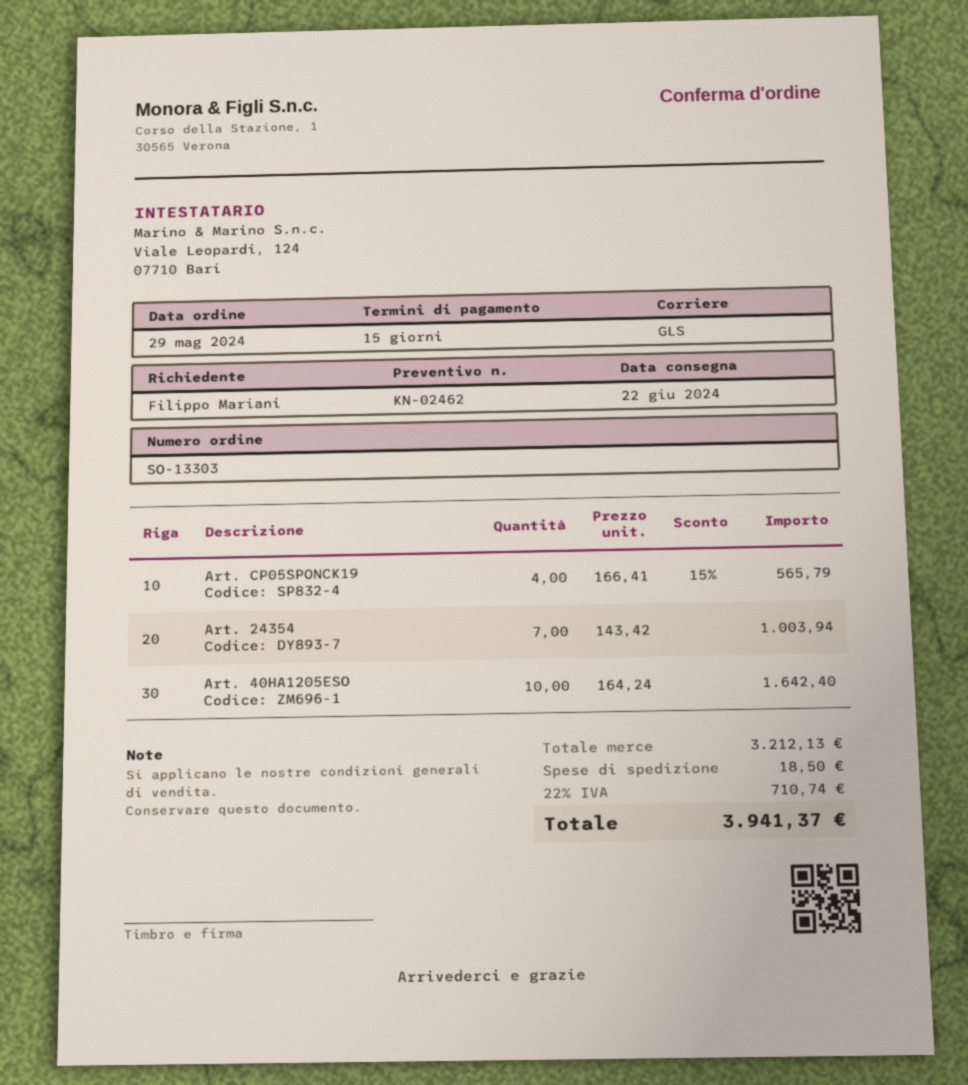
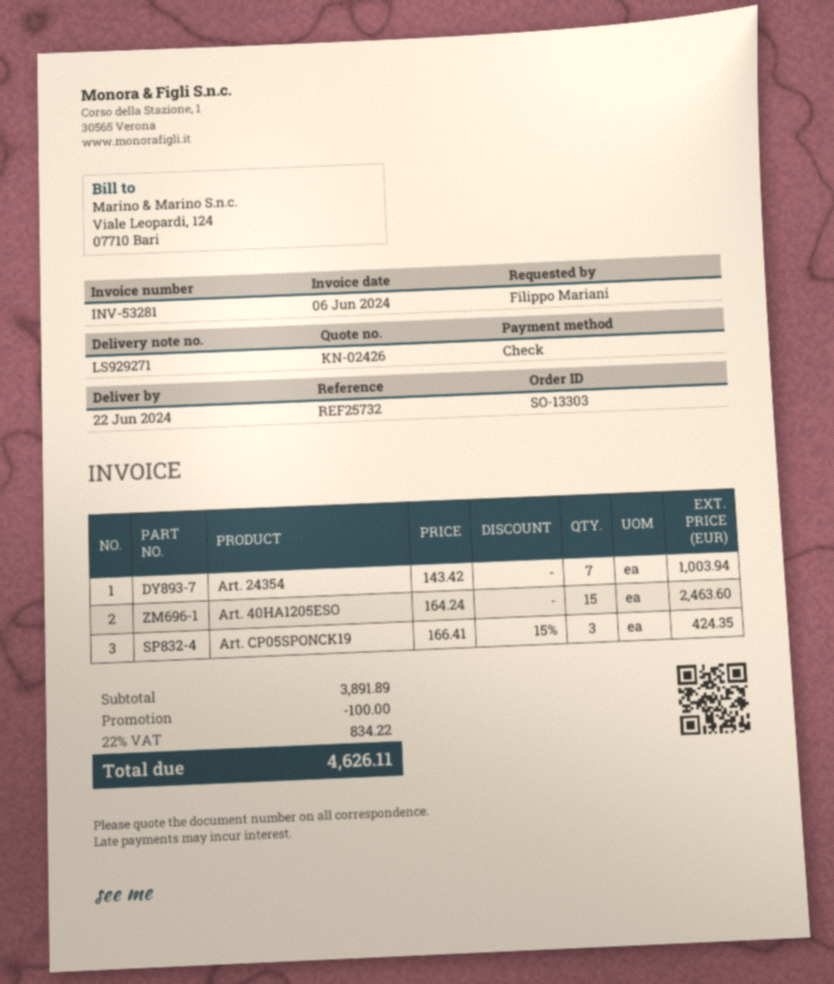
quote number: KN-02462 -> KN-02426
Art. CP05SPONCK19: 4 x 166.41 - 15% = 565.79 -> 3 x 166.41 - 15% = 424.35
Art. 40HA1205ESO: 10 x 164.24 = 1642.40 -> 15 x 164.24 = 2463.60
subtotal: 3212.13 -> 3891.89
discount: none -> 100.00
shipping: 18.50 -> none
tax: 22% = 710.74 -> 22% = 834.22
total: 3941.37 -> 4626.11

